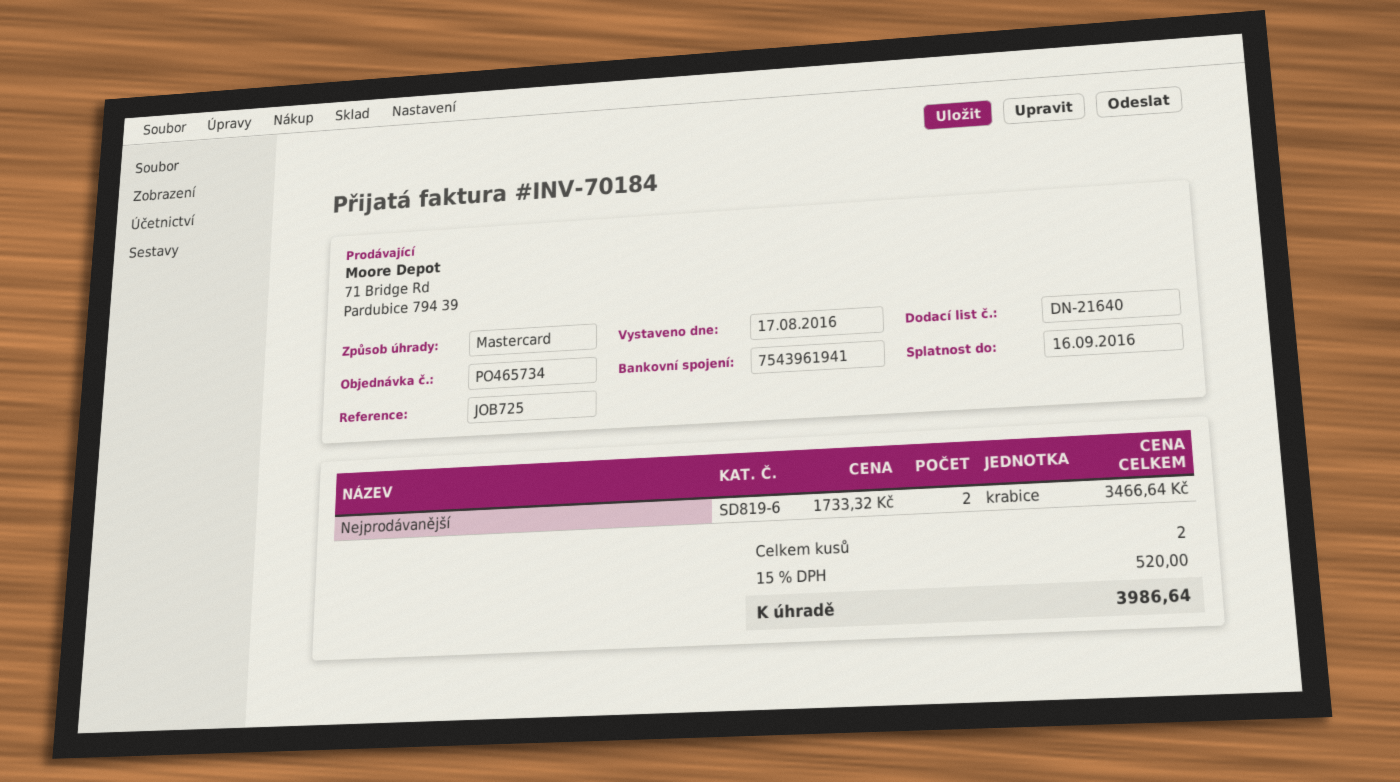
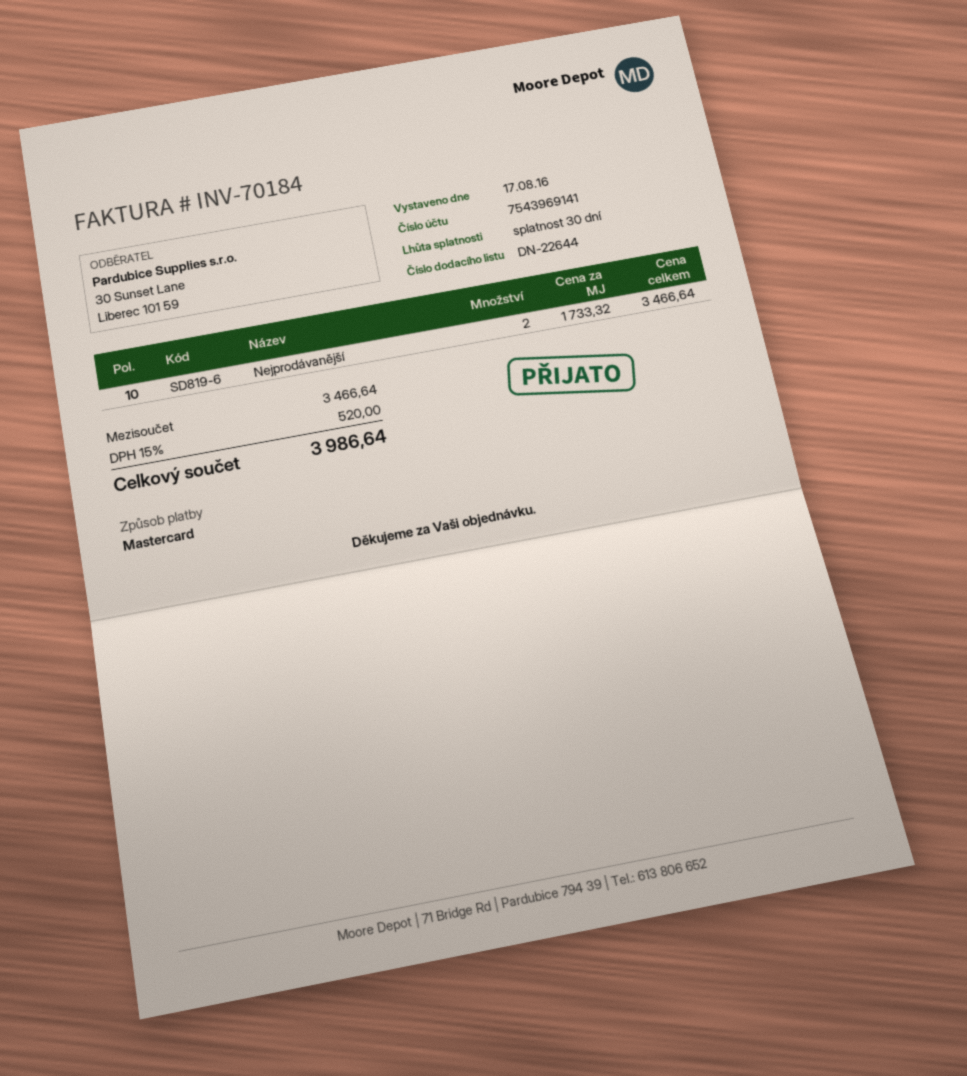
delivery note number: DN-21640 -> DN-22644
bank account: 7543961941 -> 7543969141

